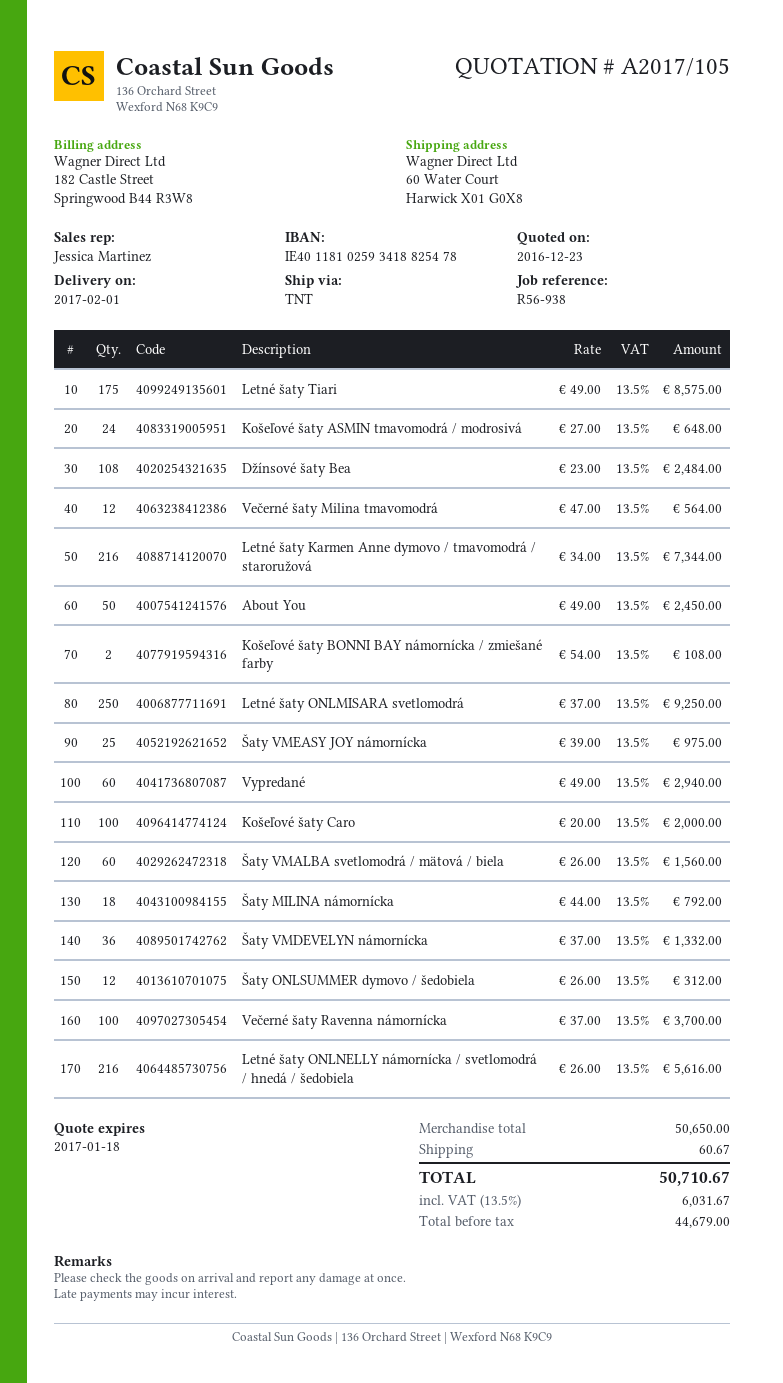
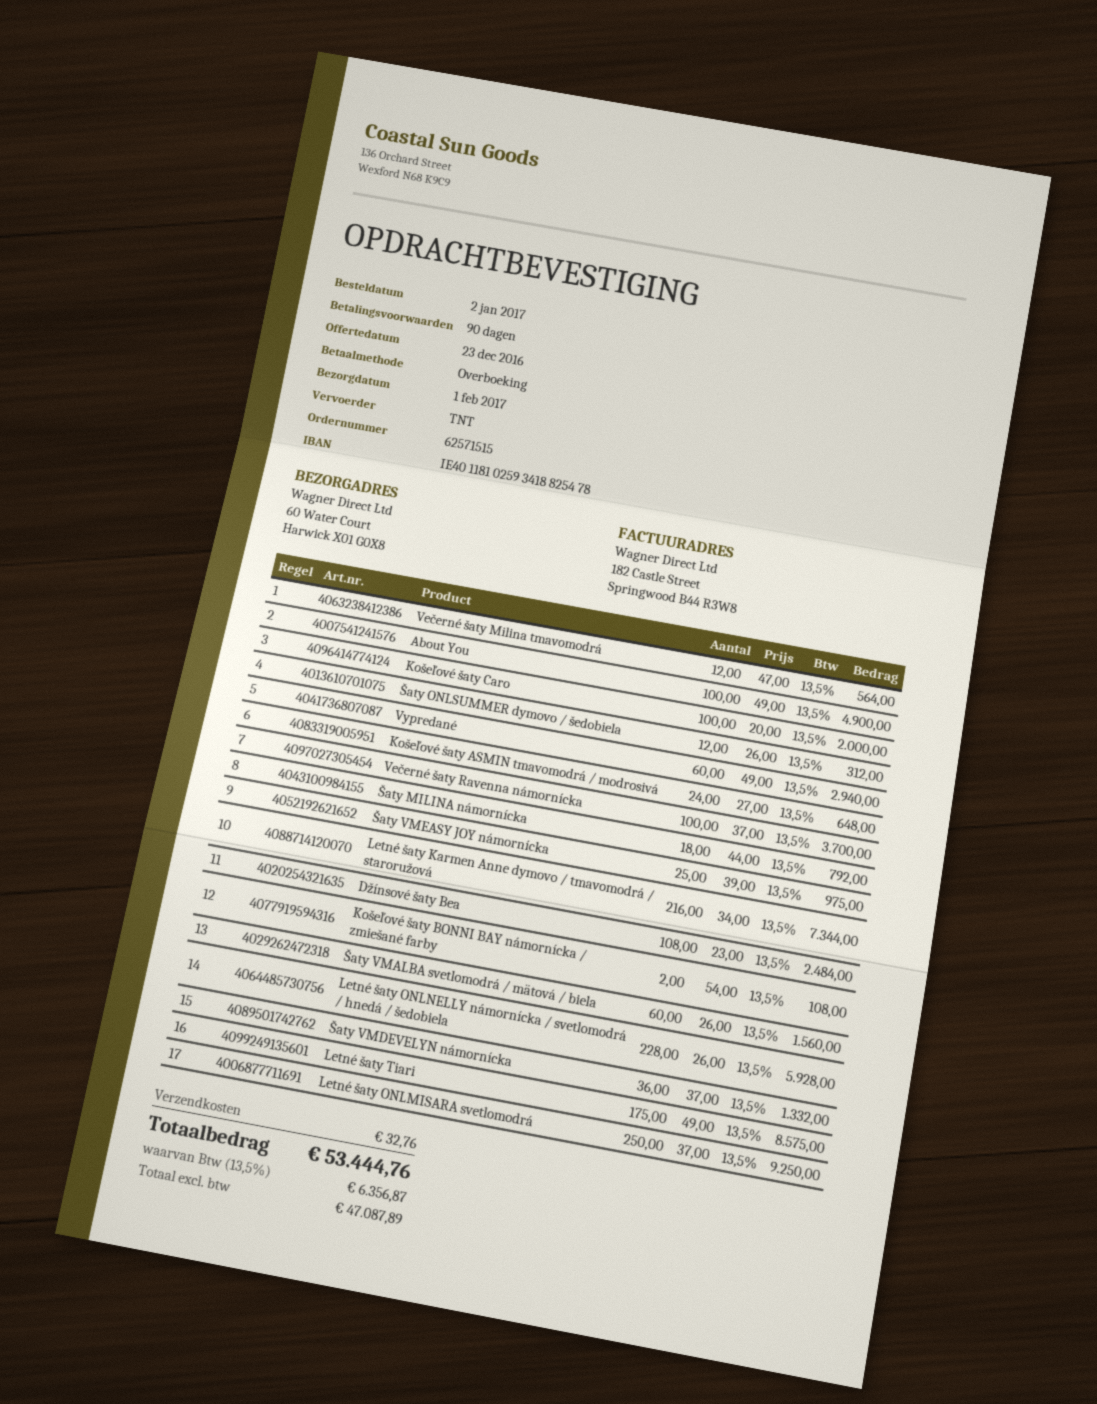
About You: 50 x 49.00 = 2450.00 -> 100 x 49.00 = 4900.00
Letné šaty ONLNELLY námornícka / svetlomodrá / hnedá / šedobiela: 216 x 26.00 = 5616.00 -> 228 x 26.00 = 5928.00
shipping: 60.67 -> 32.76
net: 44679.00 -> 47087.89
tax: 13.5% = 6031.67 -> 13.5% = 6356.87
total: 50710.67 -> 53444.76

